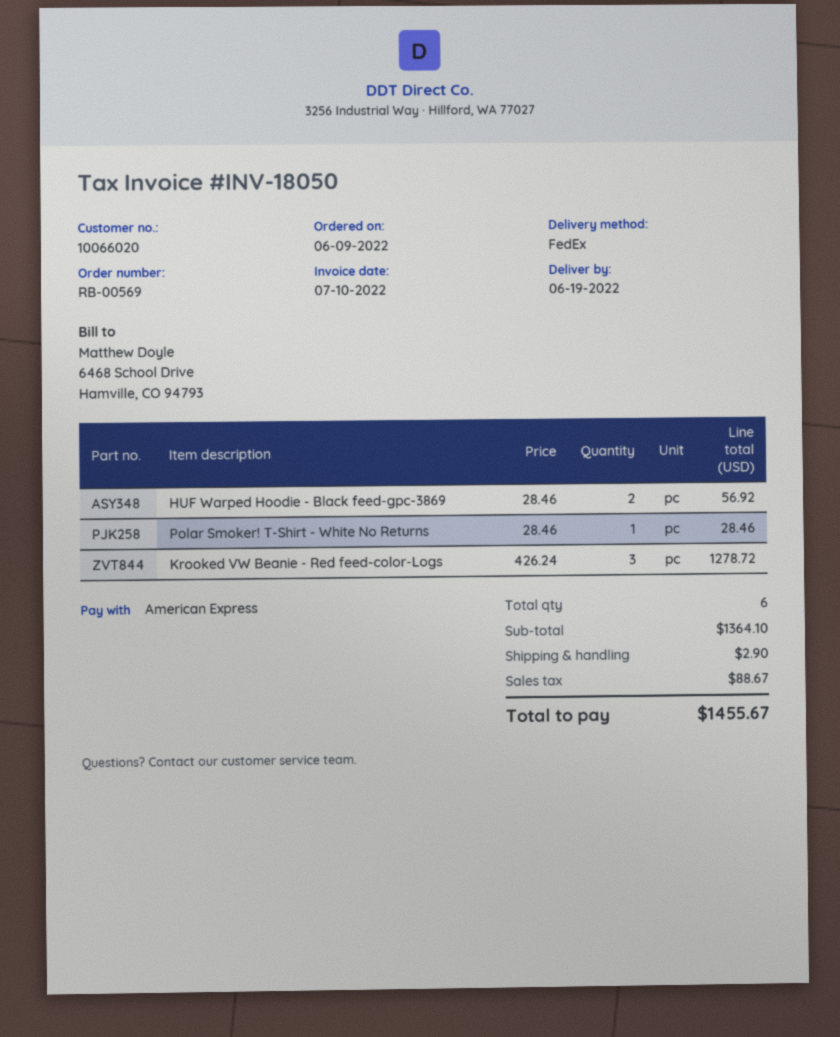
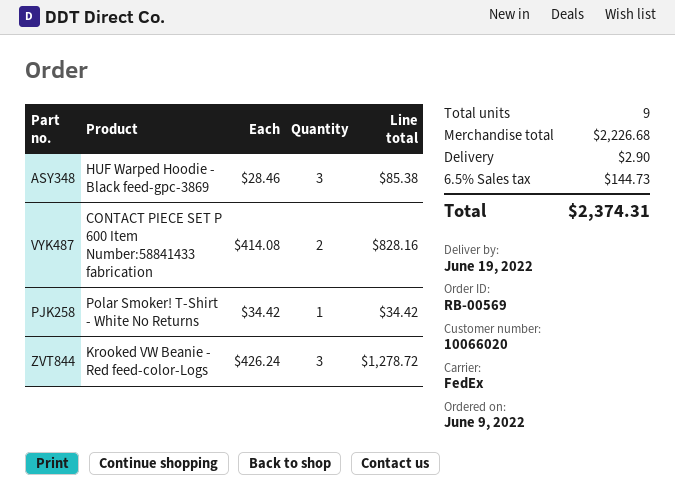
HUF Warped Hoodie - Black feed-gpc-3869: 2 x 28.46 = 56.92 -> 3 x 28.46 = 85.38
Polar Smoker! T-Shirt - White No Returns: 1 x 28.46 = 28.46 -> 1 x 34.42 = 34.42
CONTACT PIECE SET P 600 Item Number:58841433 fabrication: none -> 2 x 414.08 = 828.16
total quantity: 6 -> 9
subtotal: 1364.10 -> 2226.68
tax: 88.67 -> 144.73
total: 1455.67 -> 2374.31

